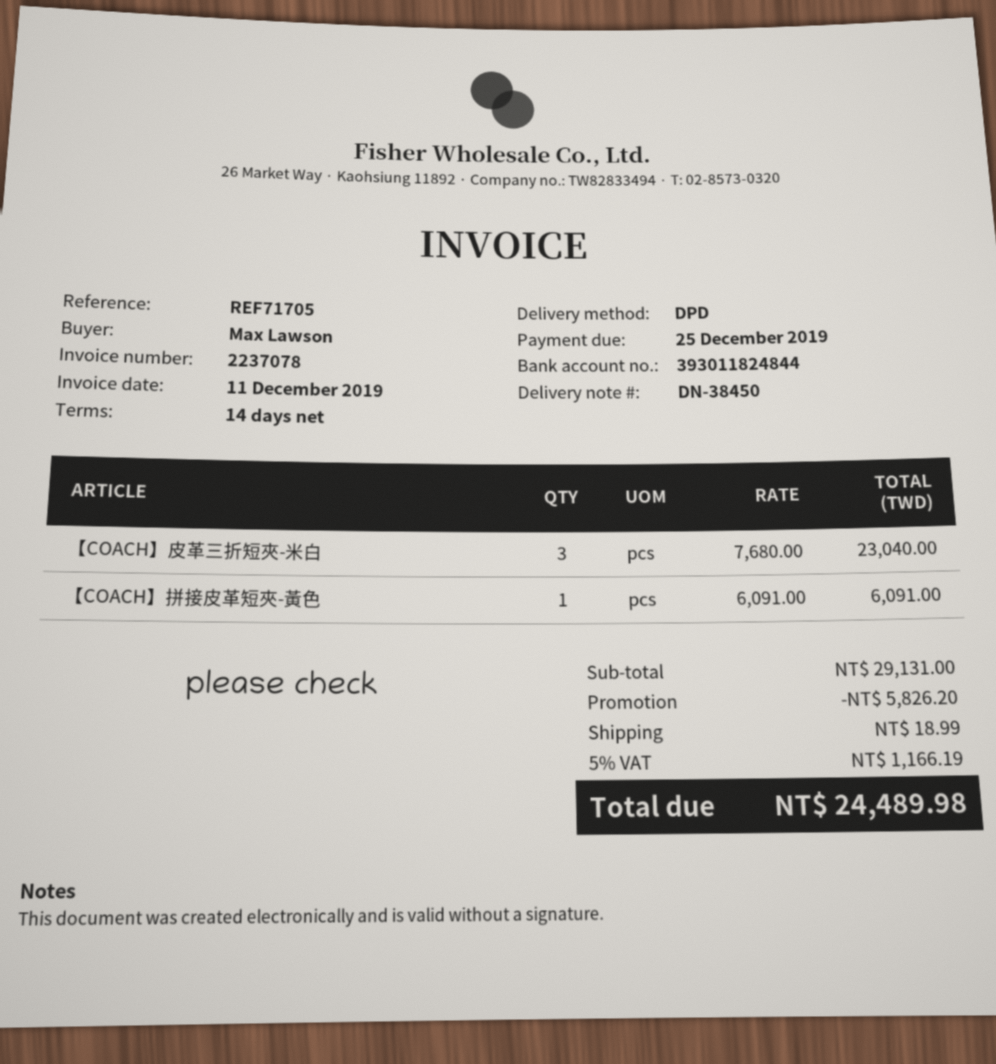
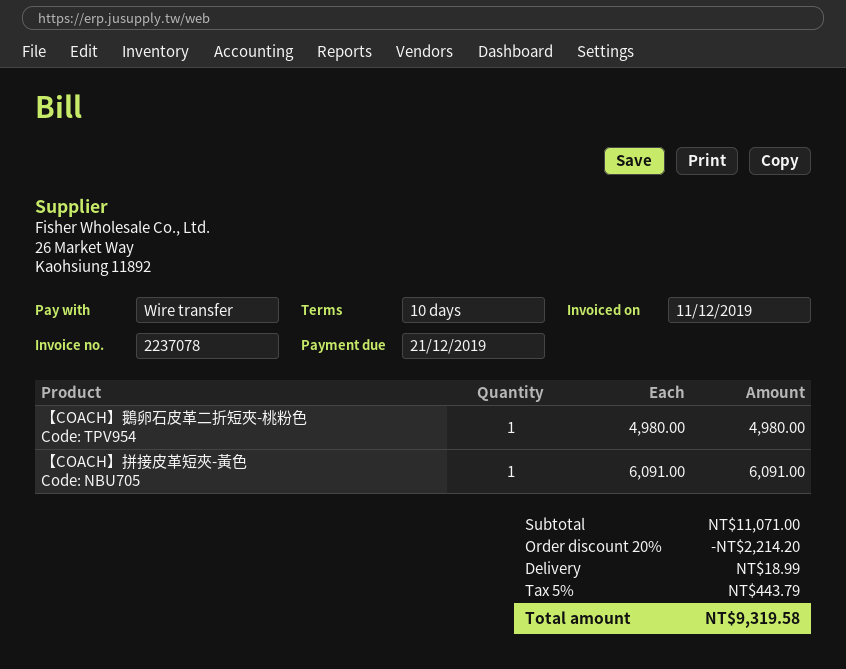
payment terms: 14 days -> 10 days
due date: 2019-12-25 -> 2019-12-21
【COACH】皮革三折短夾-米白: 3 x 7680.00 = 23040.00 -> none
【COACH】鵝卵石皮革二折短夾-桃粉色: none -> 1 x 4980.00 = 4980.00
subtotal: 29131.00 -> 11071.00
discount: 5826.20 -> 2214.20
tax: 5% = 1166.19 -> 5% = 443.79
total: 24489.98 -> 9319.58

